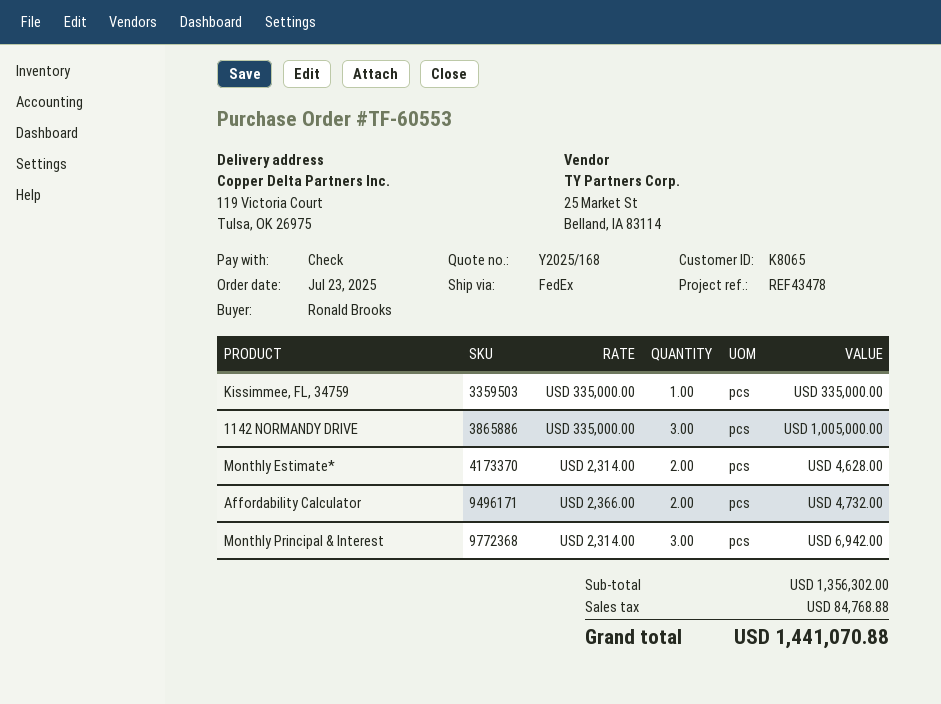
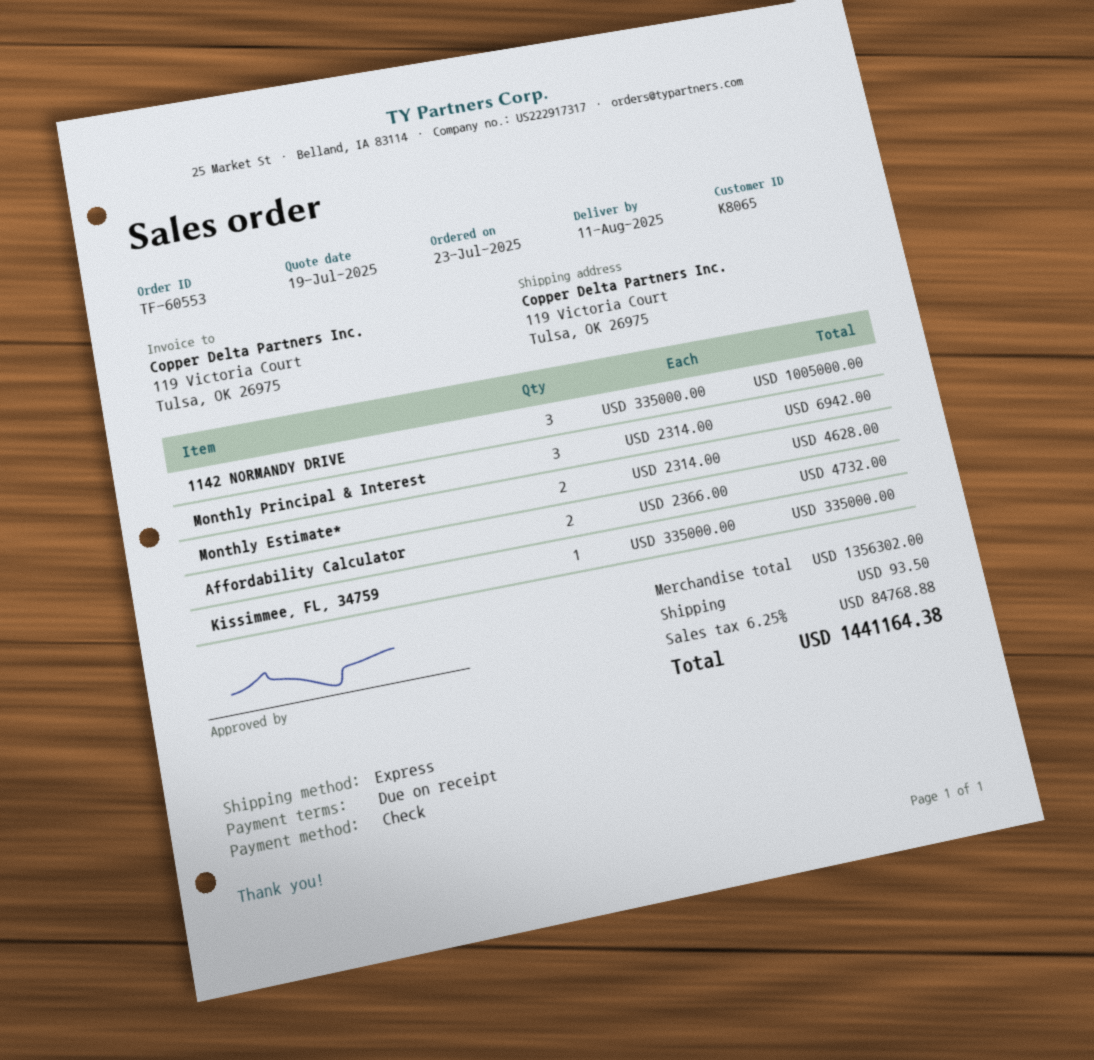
shipping method: FedEx -> express
shipping: none -> 93.50
total: 1441070.88 -> 1441164.38

